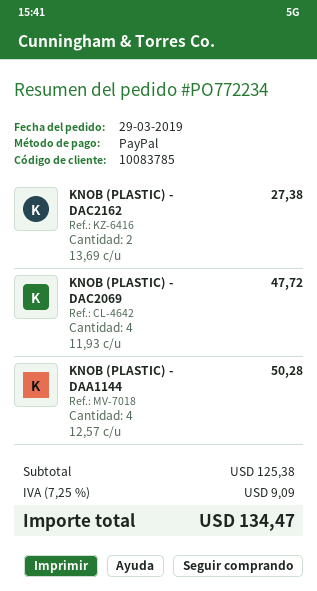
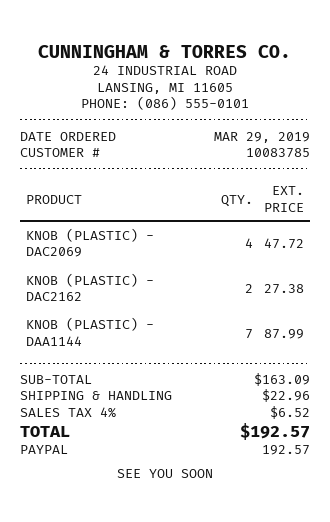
KNOB (PLASTIC) - DAA1144: 4 for 50.28 -> 7 for 87.99
subtotal: 125.38 -> 163.09
shipping: none -> 22.96
tax: 7.25% = 9.09 -> 4% = 6.52
total: 134.47 -> 192.57

